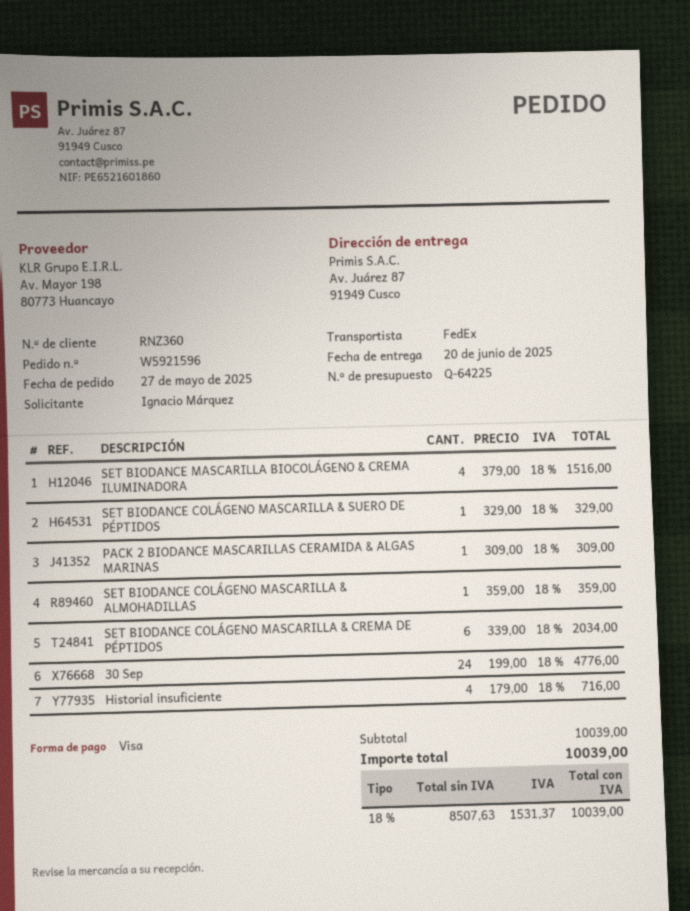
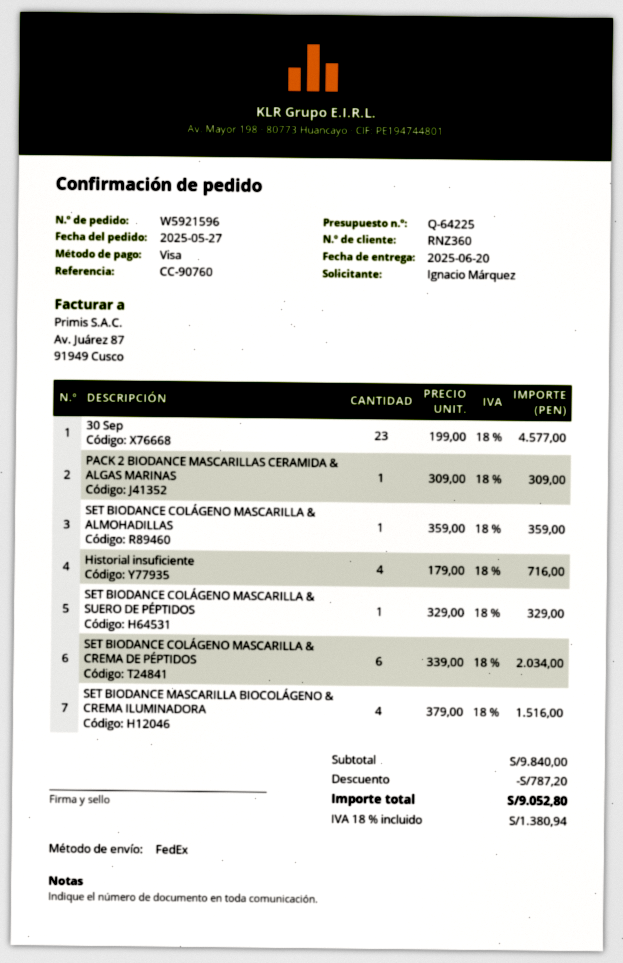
30 Sep: 24 x 199.00 = 4776.00 -> 23 x 199.00 = 4577.00
subtotal: 10039.00 -> 9840.00
discount: none -> 787.20
tax: 18% = 1531.37 -> 18% = 1380.94
total: 10039.00 -> 9052.80

